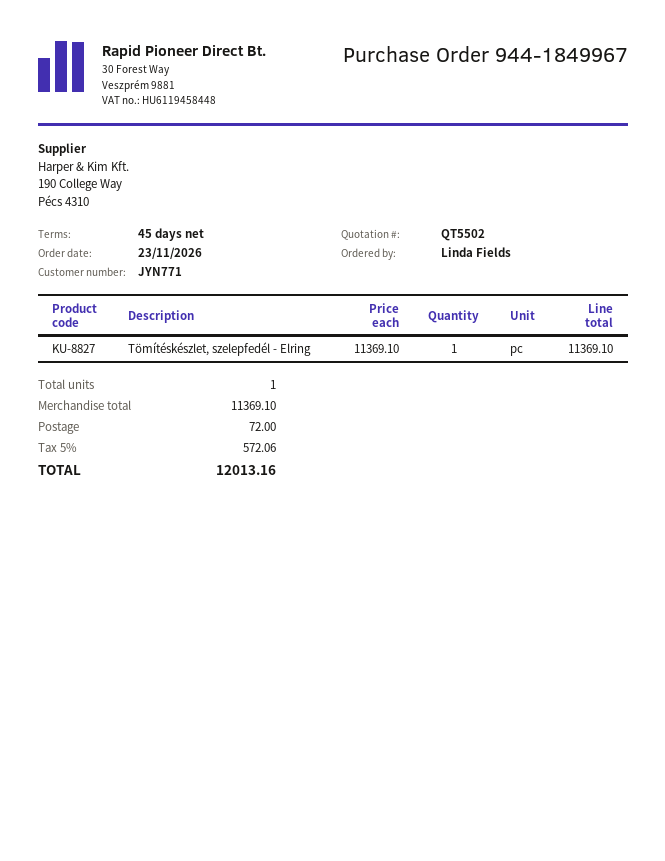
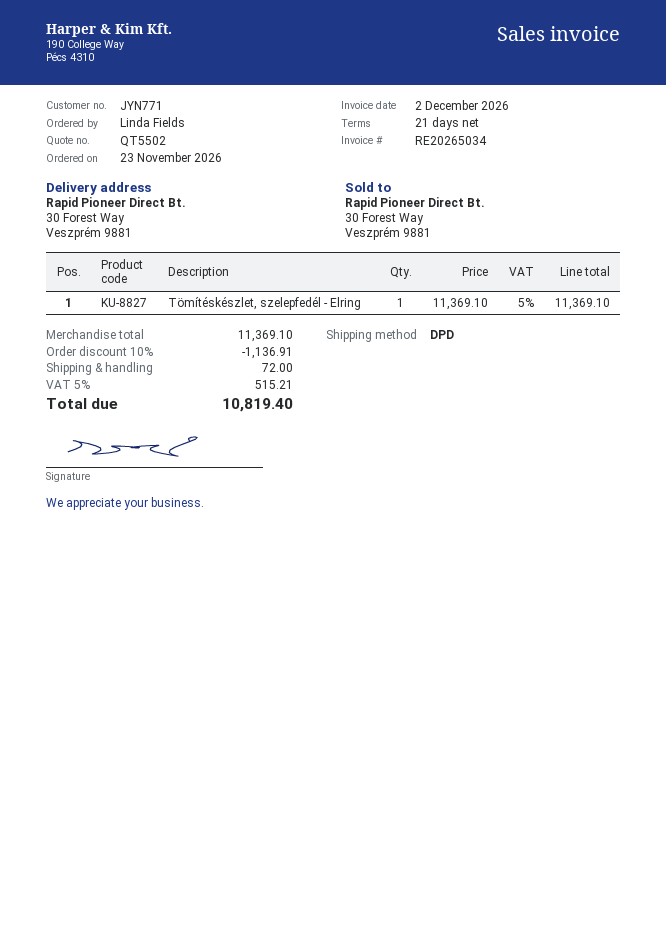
payment terms: 45 days -> 21 days
discount: none -> 10% = 1136.91
tax: 5% = 572.06 -> 5% = 515.21
total: 12013.16 -> 10819.40

